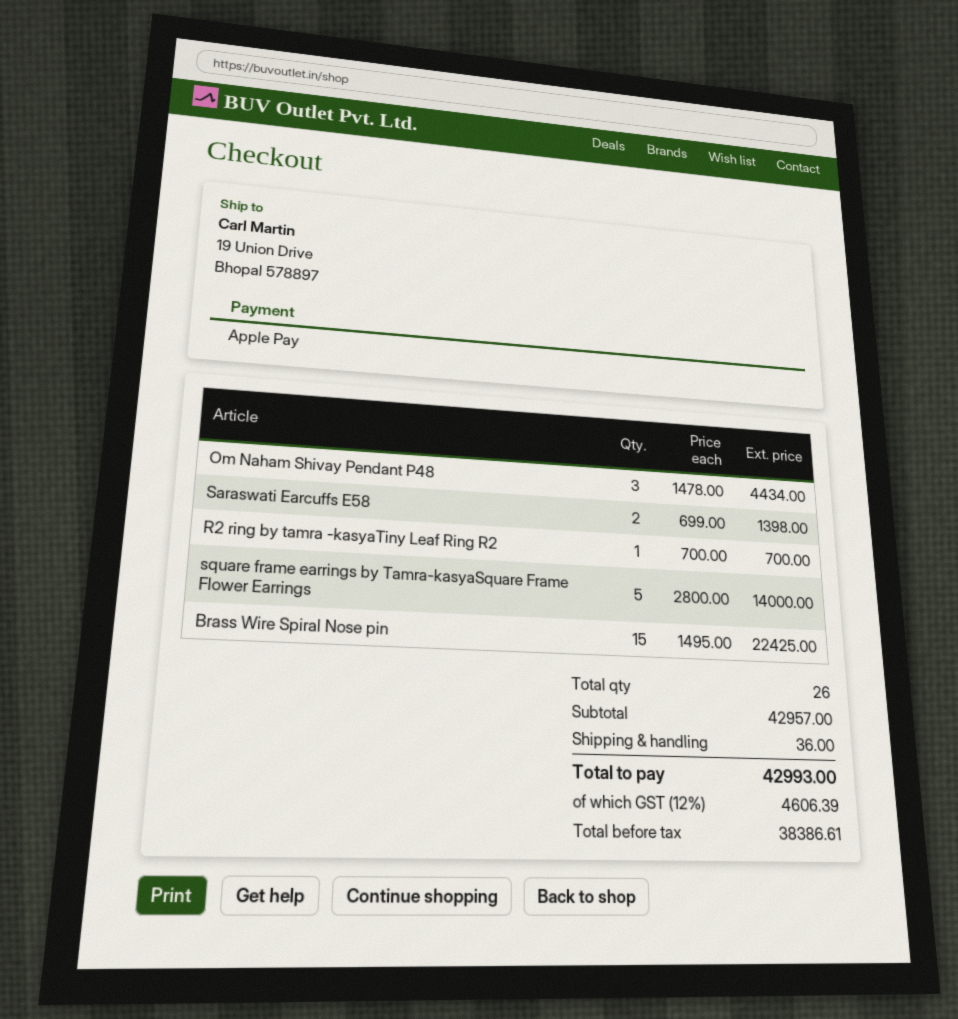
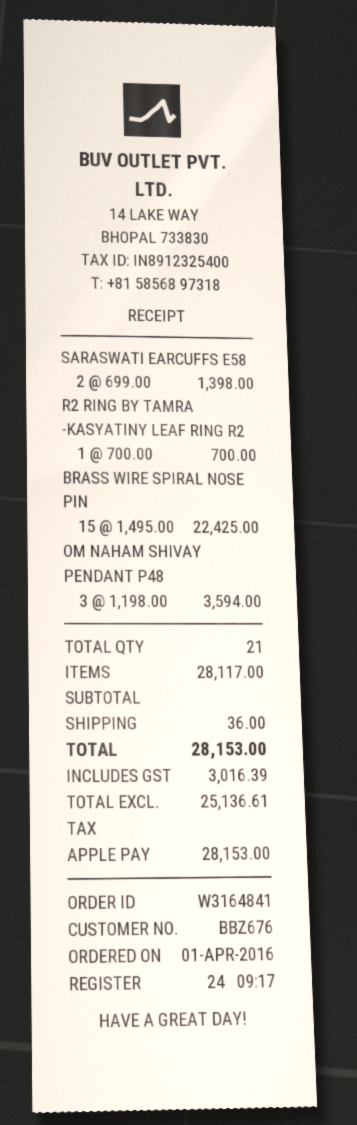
Om Naham Shivay Pendant P48: 3 x 1478.00 = 4434.00 -> 3 x 1198.00 = 3594.00
square frame earrings by Tamra-kasyaSquare Frame Flower Earrings: 5 x 2800.00 = 14000.00 -> none
total quantity: 26 -> 21
subtotal: 42957.00 -> 28117.00
net: 38386.61 -> 25136.61
tax: 4606.39 -> 3016.39
total: 42993.00 -> 28153.00

